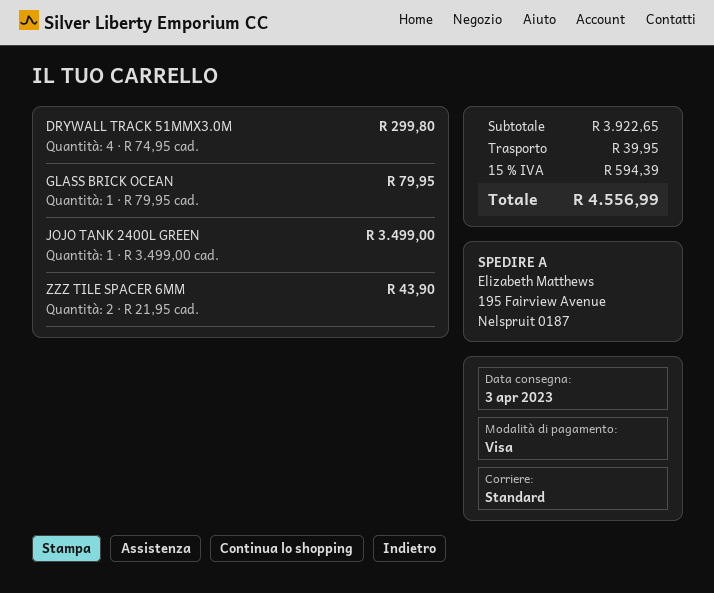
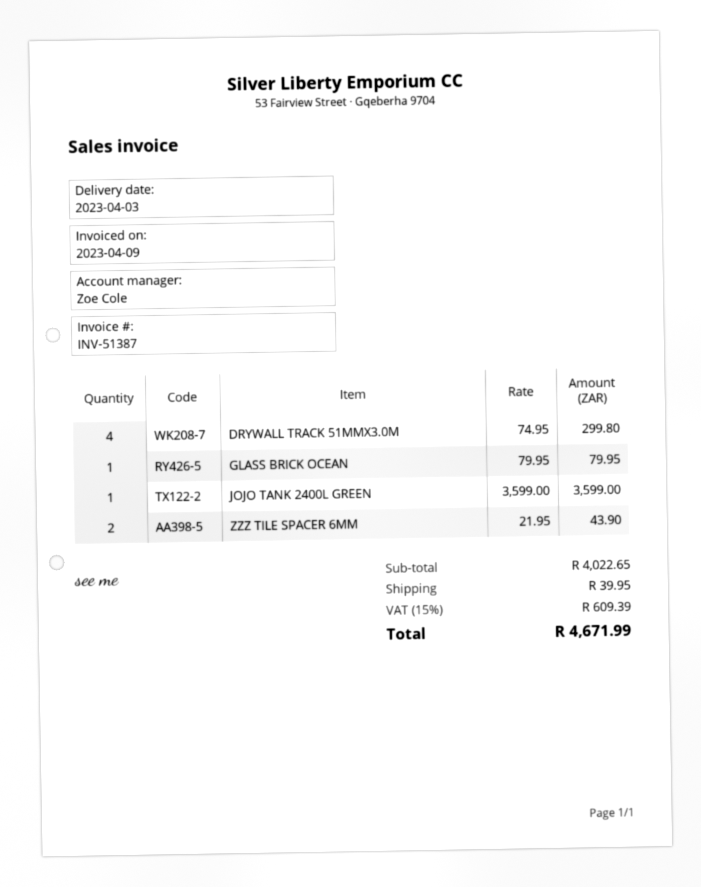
JOJO TANK 2400L GREEN: 1 x 3499.00 = 3499.00 -> 1 x 3599.00 = 3599.00
subtotal: 3922.65 -> 4022.65
tax: 15% = 594.39 -> 15% = 609.39
total: 4556.99 -> 4671.99

